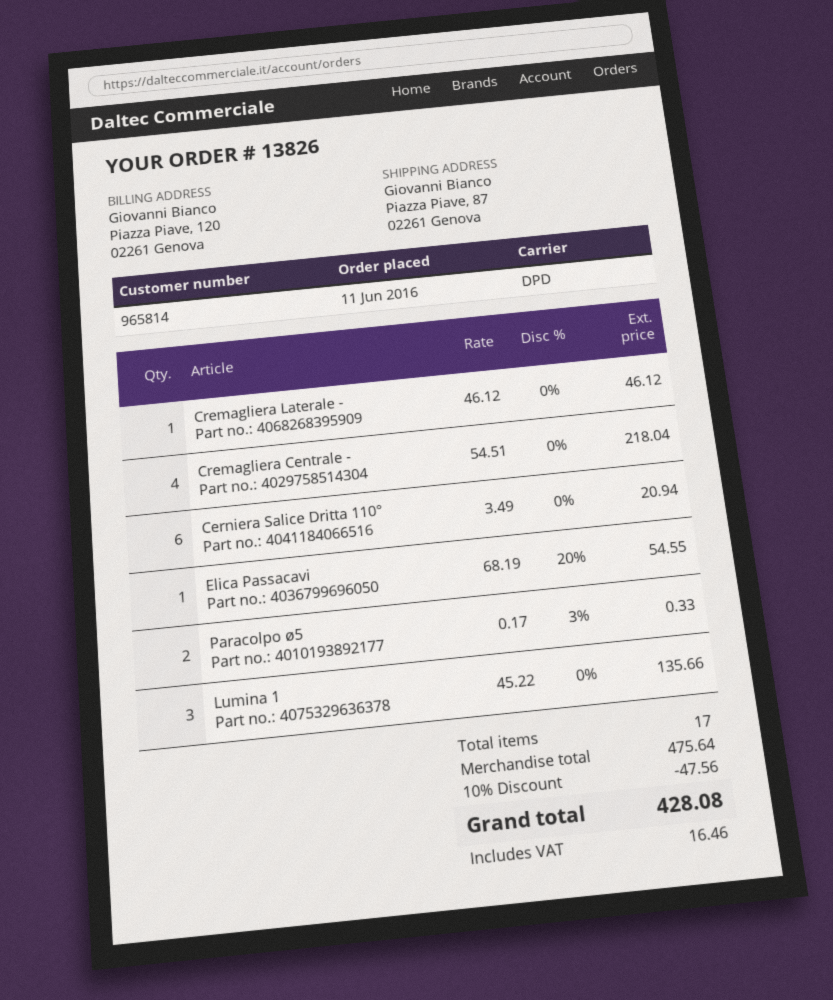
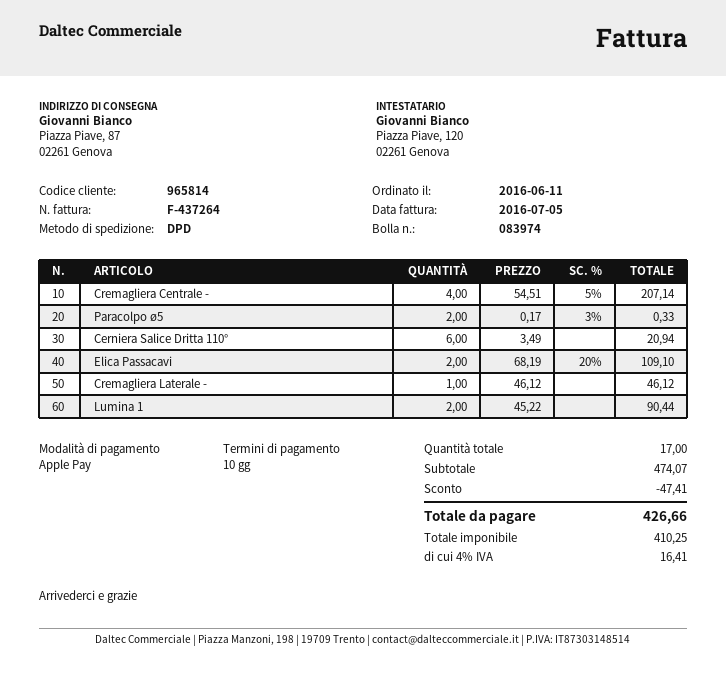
Cremagliera Centrale -: 4 x 54.51 = 218.04 -> 4 x 54.51 - 5% = 207.14
Elica Passacavi: 1 x 68.19 - 20% = 54.55 -> 2 x 68.19 - 20% = 109.10
Lumina 1: 3 x 45.22 = 135.66 -> 2 x 45.22 = 90.44
subtotal: 475.64 -> 474.07
discount: 47.56 -> 47.41
tax: 16.46 -> 16.41
total: 428.08 -> 426.66

